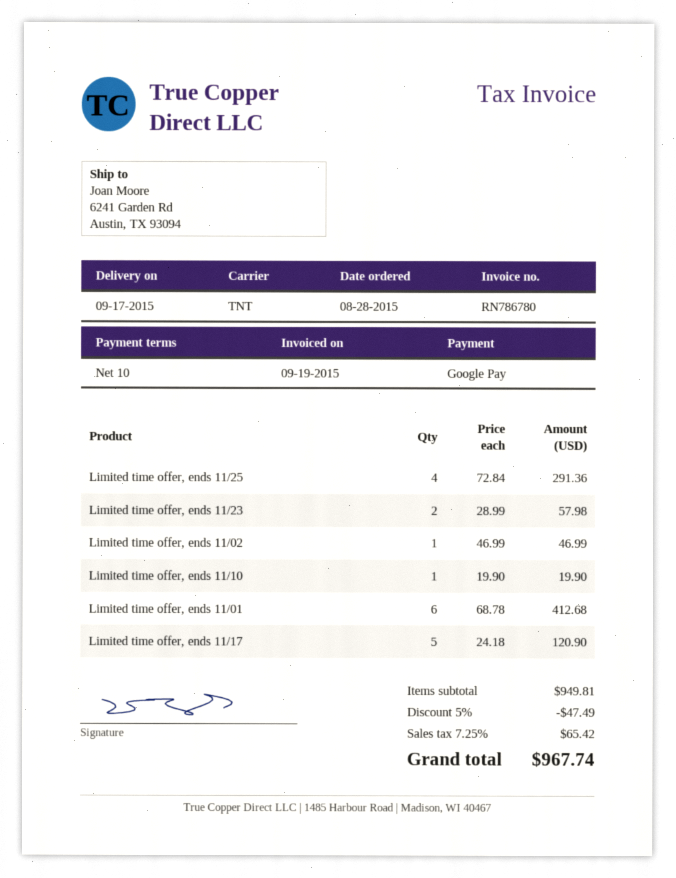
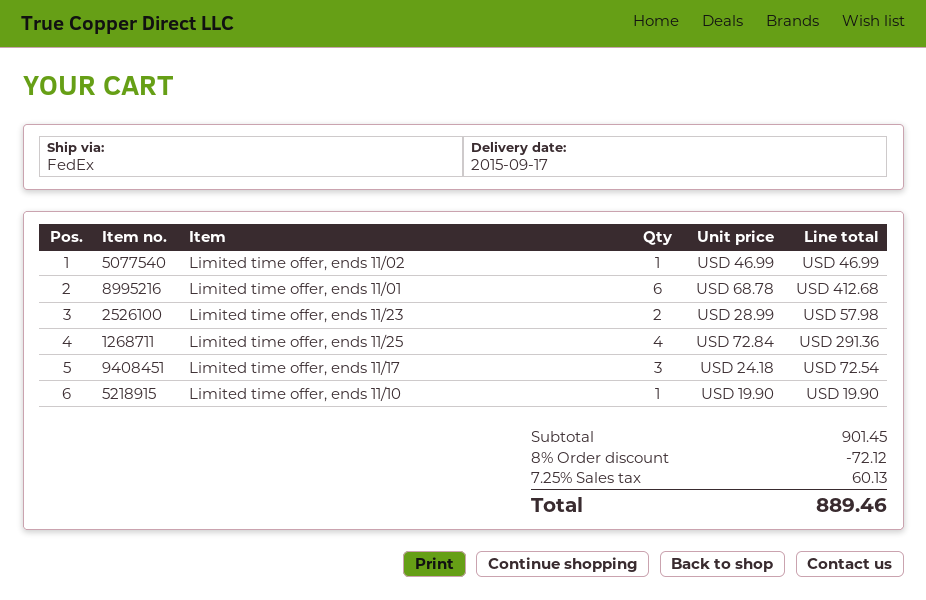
shipping method: TNT -> FedEx
Limited time offer, ends 11/17: 5 x 24.18 = 120.90 -> 3 x 24.18 = 72.54
subtotal: 949.81 -> 901.45
discount: 5% = 47.49 -> 8% = 72.12
tax: 7.25% = 65.42 -> 7.25% = 60.13
total: 967.74 -> 889.46

